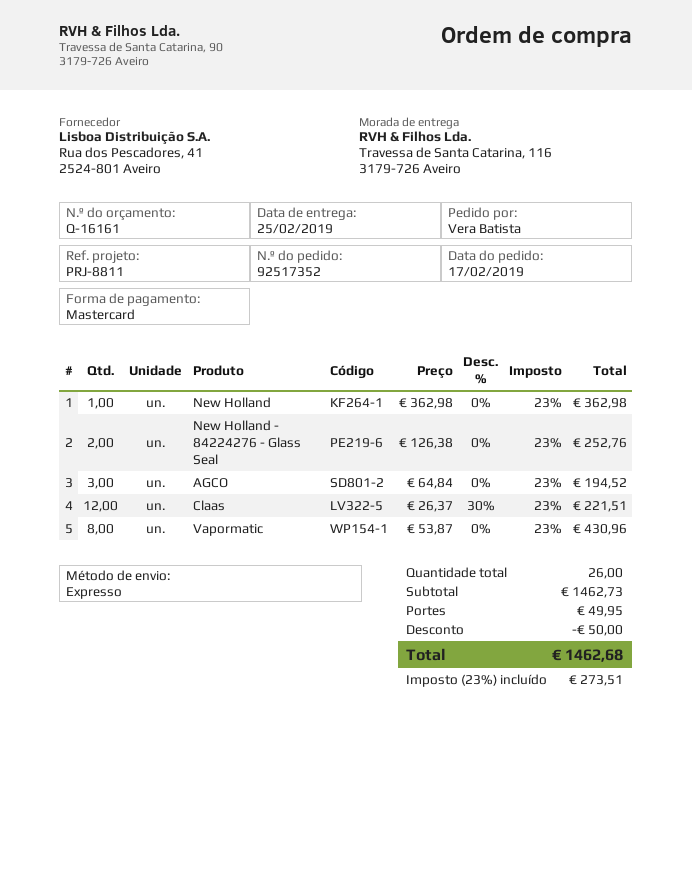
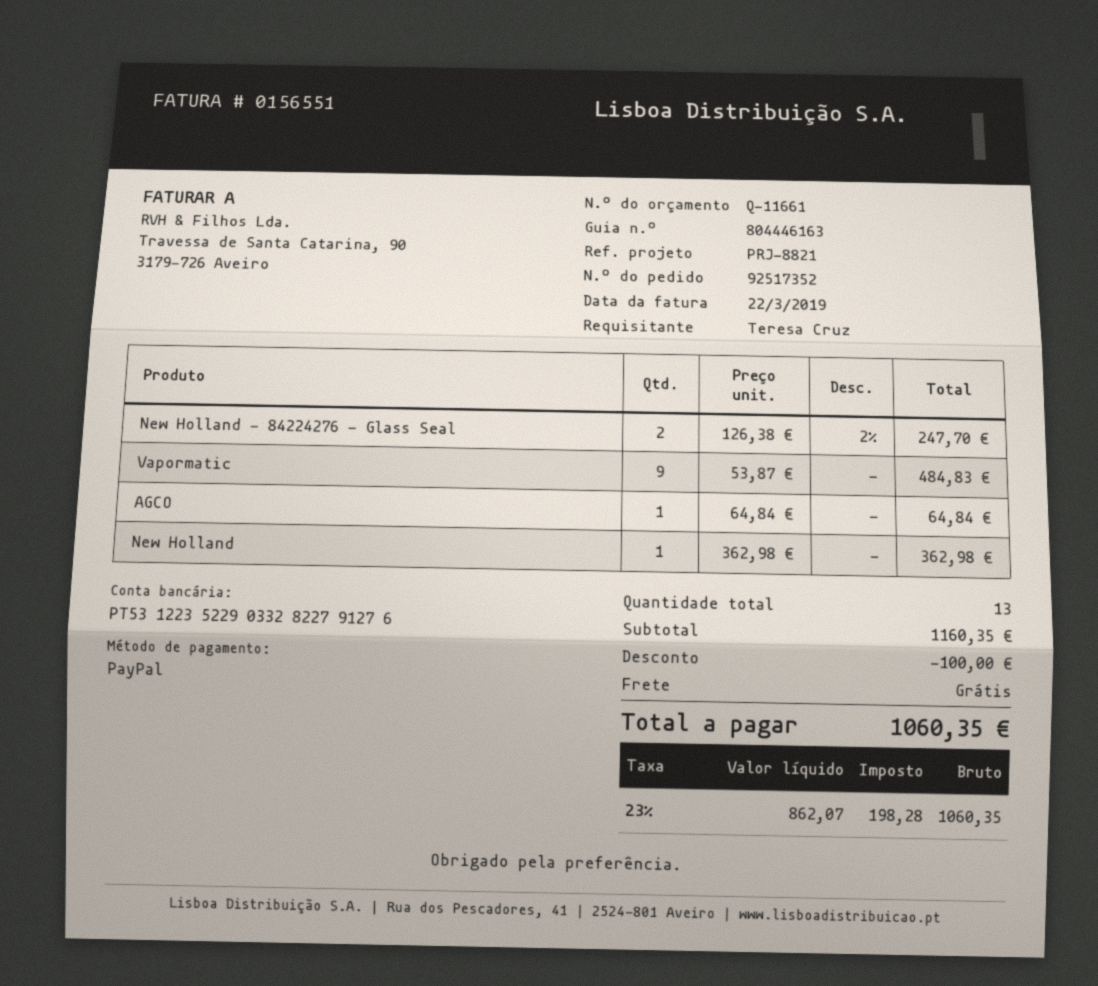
quote number: Q-16161 -> Q-11661
reference: PRJ-8811 -> PRJ-8821
ordered by: Vera Batista -> Teresa Cruz
payment method: Mastercard -> PayPal
New Holland - 84224276 - Glass Seal: 2 x 126.38 = 252.76 -> 2 x 126.38 - 2% = 247.70
AGCO: 3 x 64.84 = 194.52 -> 1 x 64.84 = 64.84
Claas: 12 x 26.37 - 30% = 221.51 -> none
Vapormatic: 8 x 53.87 = 430.96 -> 9 x 53.87 = 484.83
total quantity: 26 -> 13
subtotal: 1462.73 -> 1160.35
discount: 50.00 -> 100.00
shipping: 49.95 -> 0.00
tax: 23% = 273.51 -> 23% = 198.28
total: 1462.68 -> 1060.35

